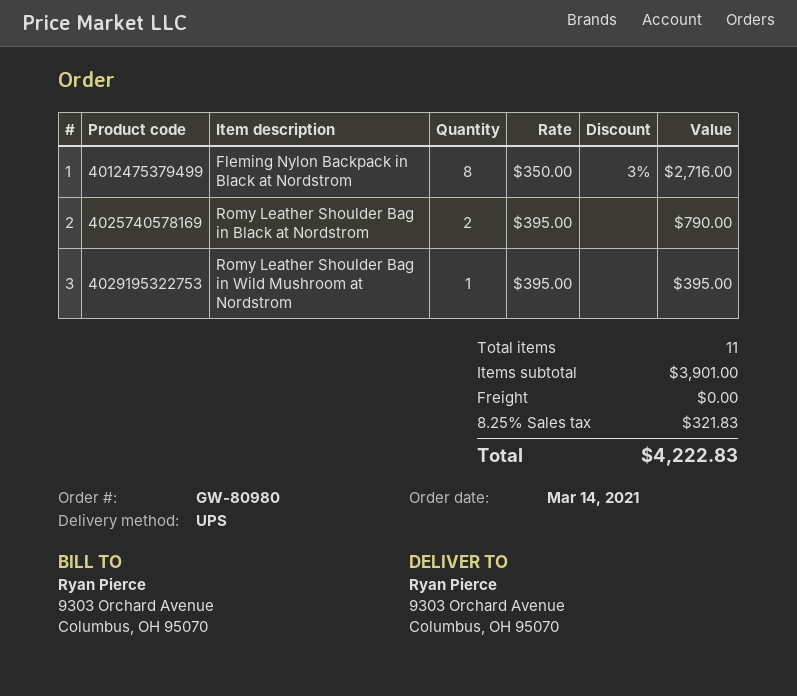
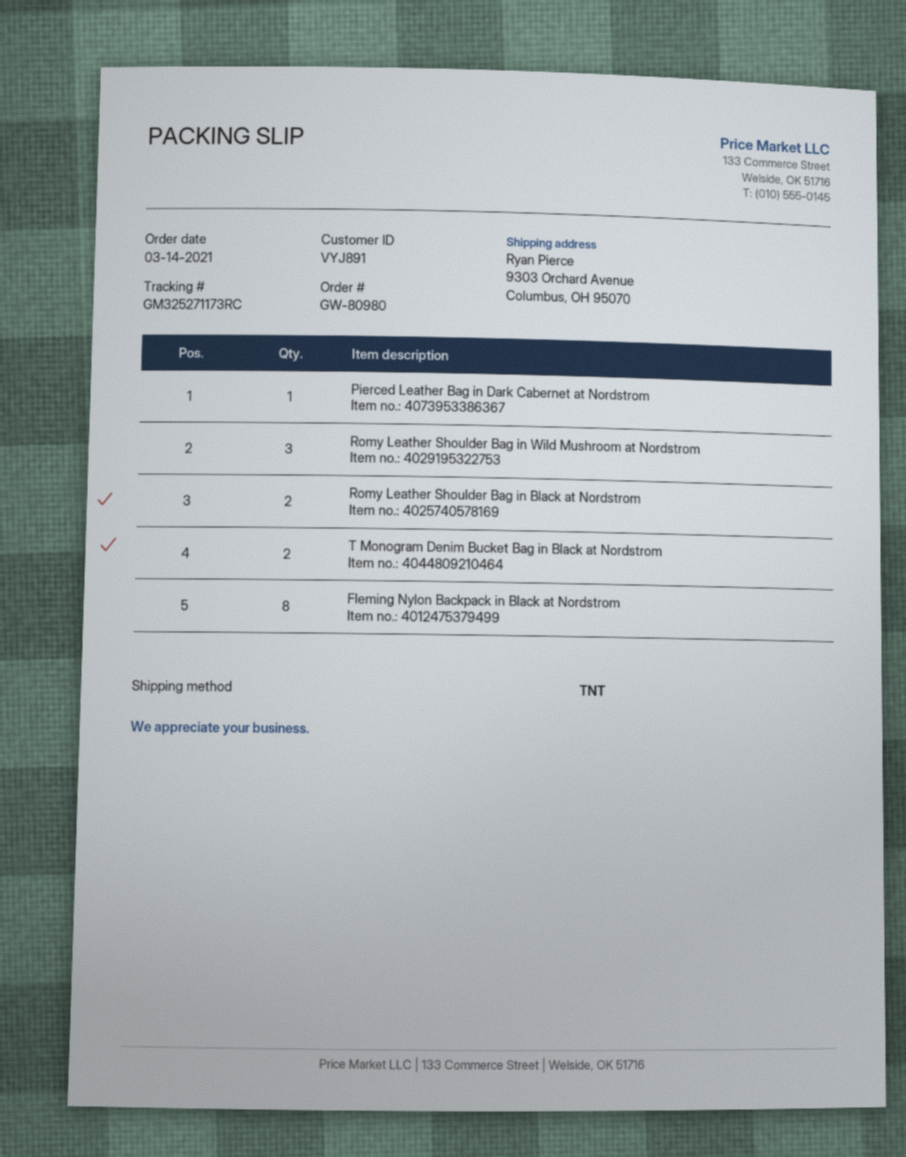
shipping method: UPS -> TNT
Romy Leather Shoulder Bag in Wild Mushroom at Nordstrom: 1 -> 3
Pierced Leather Bag in Dark Cabernet at Nordstrom: none -> 1
T Monogram Denim Bucket Bag in Black at Nordstrom: none -> 2

